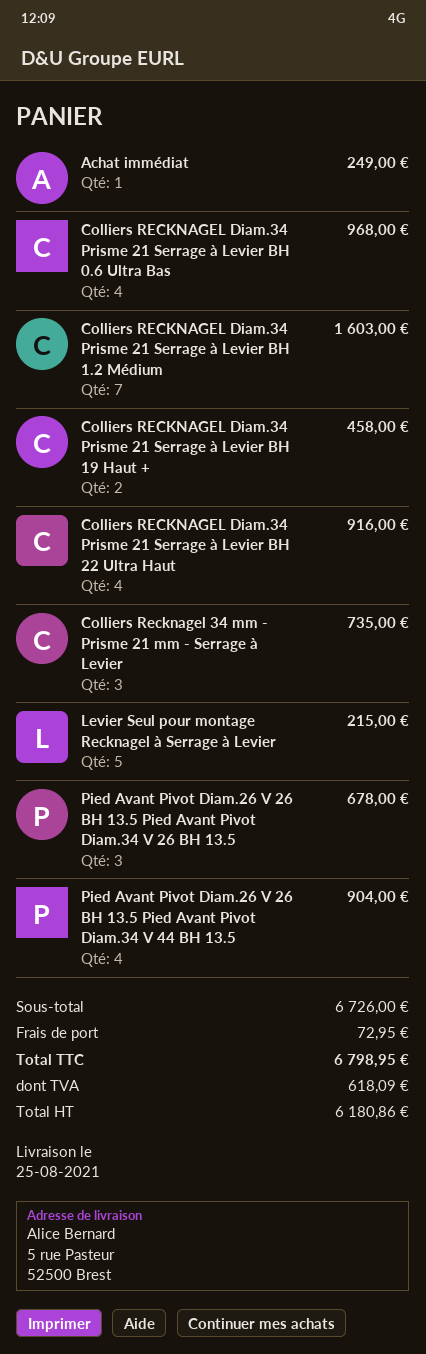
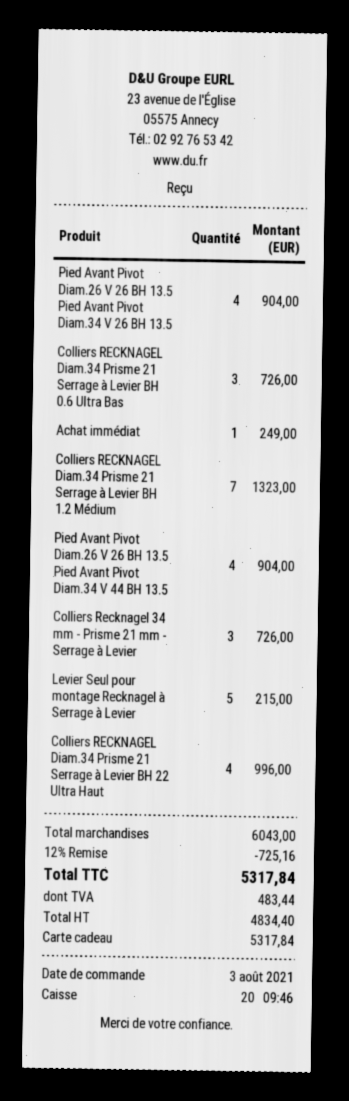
Colliers RECKNAGEL Diam.34 Prisme 21 Serrage à Levier BH 0.6 Ultra Bas: 4 for 968.00 -> 3 for 726.00
Colliers RECKNAGEL Diam.34 Prisme 21 Serrage à Levier BH 1.2 Médium: 7 for 1603.00 -> 7 for 1323.00
Colliers RECKNAGEL Diam.34 Prisme 21 Serrage à Levier BH 19 Haut +: 2 for 458.00 -> none
Colliers RECKNAGEL Diam.34 Prisme 21 Serrage à Levier BH 22 Ultra Haut: 4 for 916.00 -> 4 for 996.00
Colliers Recknagel 34 mm - Prisme 21 mm - Serrage à Levier: 3 for 735.00 -> 3 for 726.00
Pied Avant Pivot Diam.26 V 26 BH 13.5 Pied Avant Pivot Diam.34 V 26 BH 13.5: 3 for 678.00 -> 4 for 904.00
subtotal: 6726.00 -> 6043.00
discount: none -> 12% = 725.16
shipping: 72.95 -> none
net: 6180.86 -> 4834.40
tax: 618.09 -> 483.44
total: 6798.95 -> 5317.84

